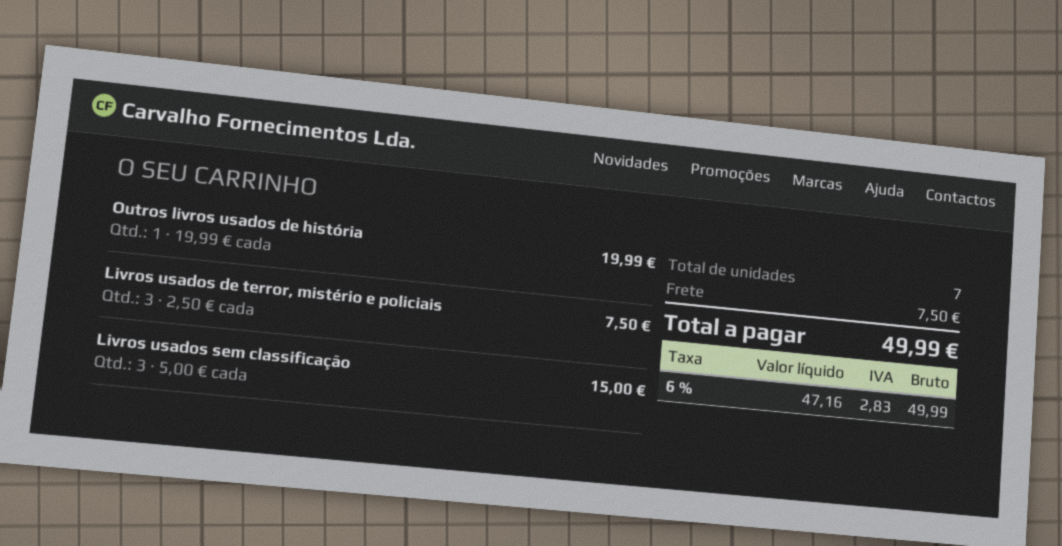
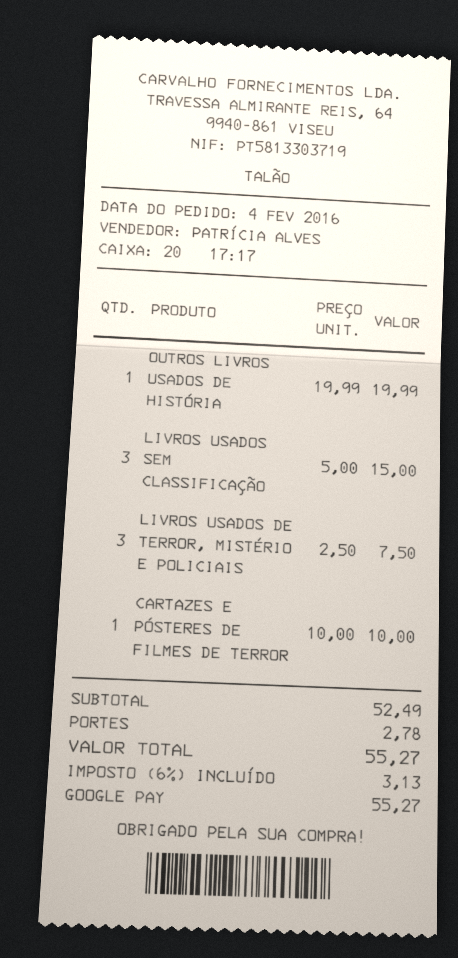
CARTAZES E PÓSTERES DE FILMES DE TERROR: none -> 1 x 10.00 = 10.00
shipping: 7.50 -> 2.78
tax: 6% = 2.83 -> 6% = 3.13
total: 49.99 -> 55.27

